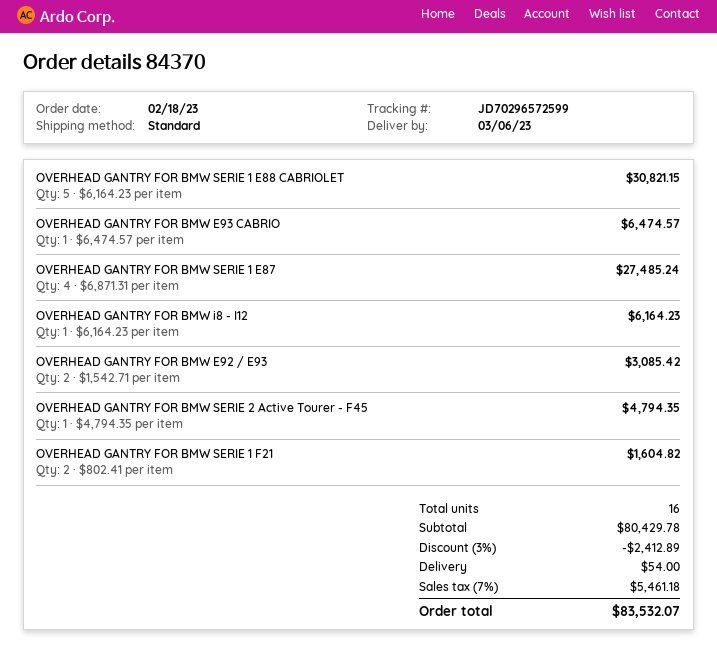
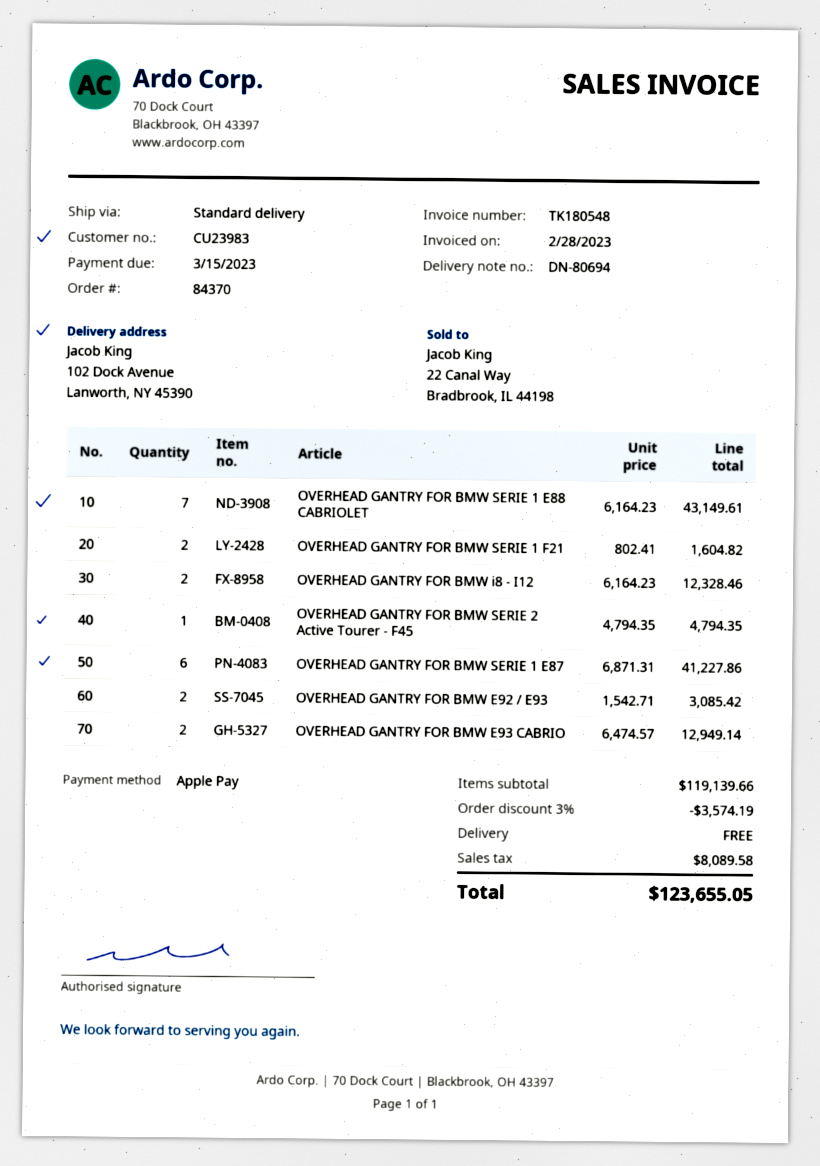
OVERHEAD GANTRY FOR BMW SERIE 1 E88 CABRIOLET: 5 x 6164.23 = 30821.15 -> 7 x 6164.23 = 43149.61
OVERHEAD GANTRY FOR BMW E93 CABRIO: 1 x 6474.57 = 6474.57 -> 2 x 6474.57 = 12949.14
OVERHEAD GANTRY FOR BMW SERIE 1 E87: 4 x 6871.31 = 27485.24 -> 6 x 6871.31 = 41227.86
OVERHEAD GANTRY FOR BMW i8 - I12: 1 x 6164.23 = 6164.23 -> 2 x 6164.23 = 12328.46
subtotal: 80429.78 -> 119139.66
discount: 3% = 2412.89 -> 3% = 3574.19
shipping: 54.00 -> 0.00
tax: 5461.18 -> 8089.58
total: 83532.07 -> 123655.05

